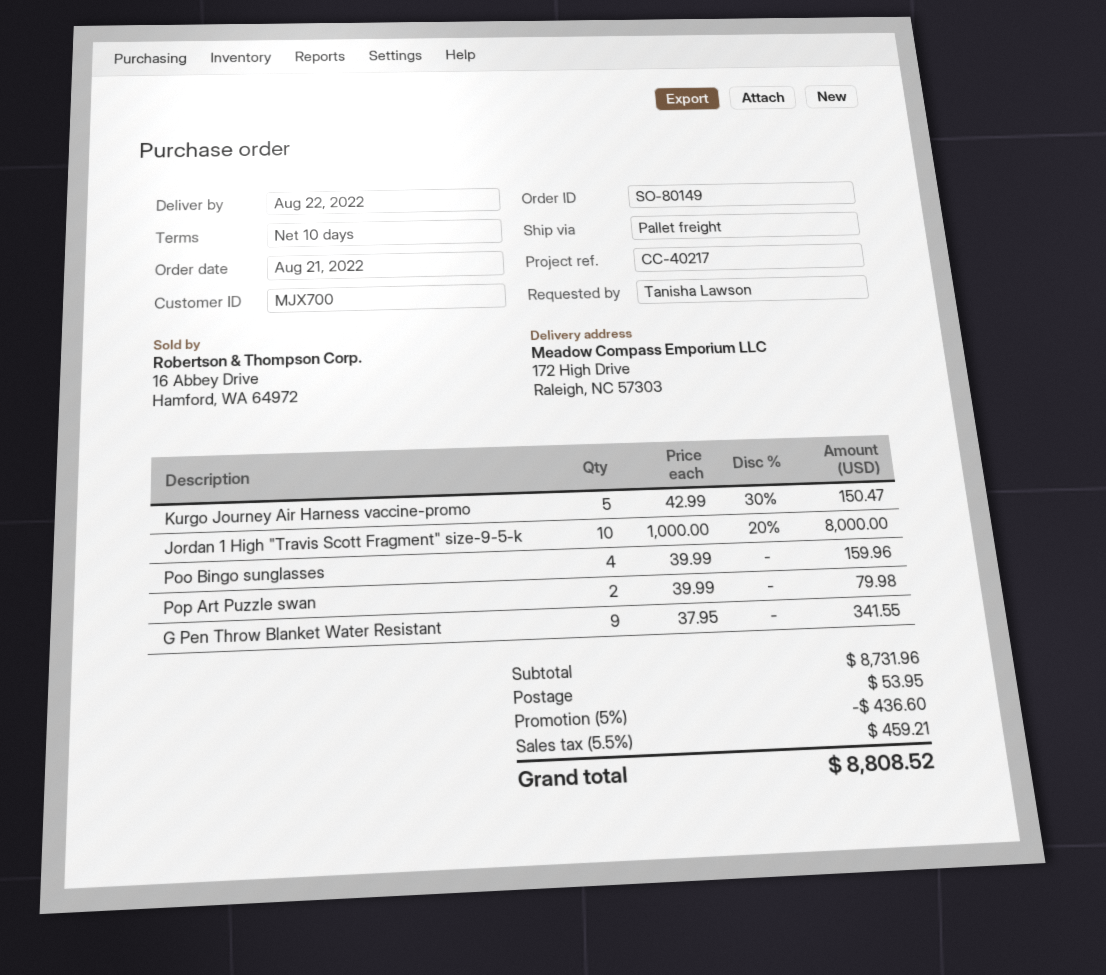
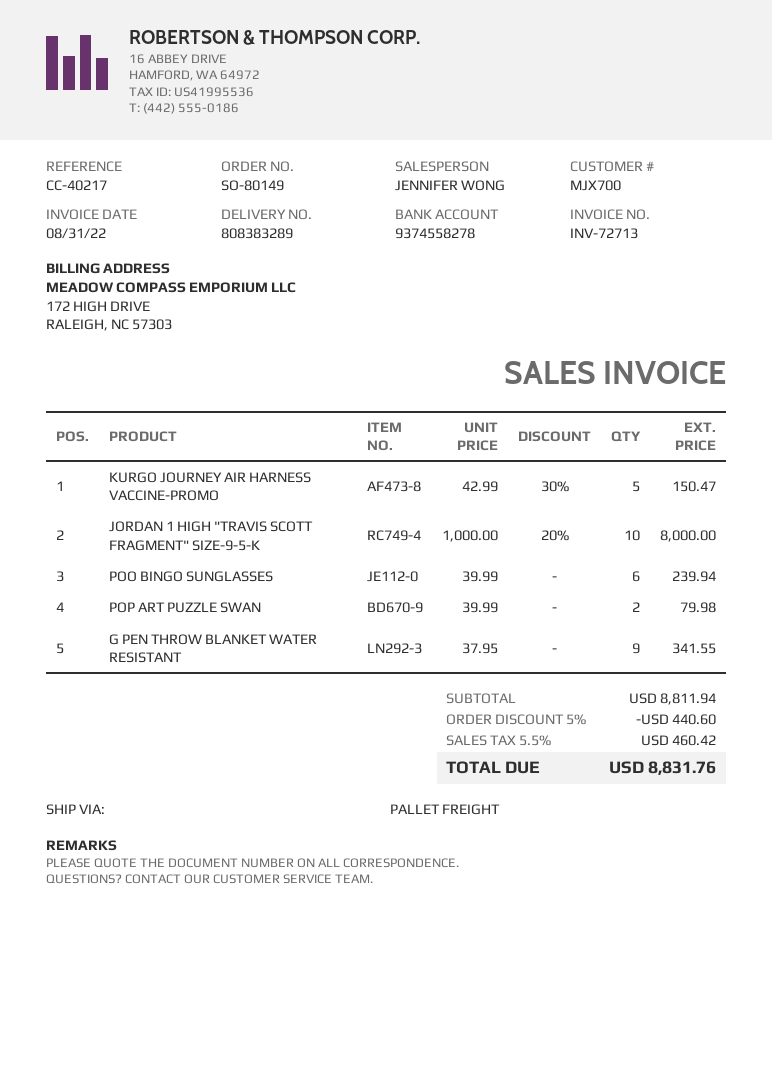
Poo Bingo sunglasses: 4 x 39.99 = 159.96 -> 6 x 39.99 = 239.94
subtotal: 8731.96 -> 8811.94
discount: 5% = 436.60 -> 5% = 440.60
shipping: 53.95 -> none
tax: 5.5% = 459.21 -> 5.5% = 460.42
total: 8808.52 -> 8831.76

